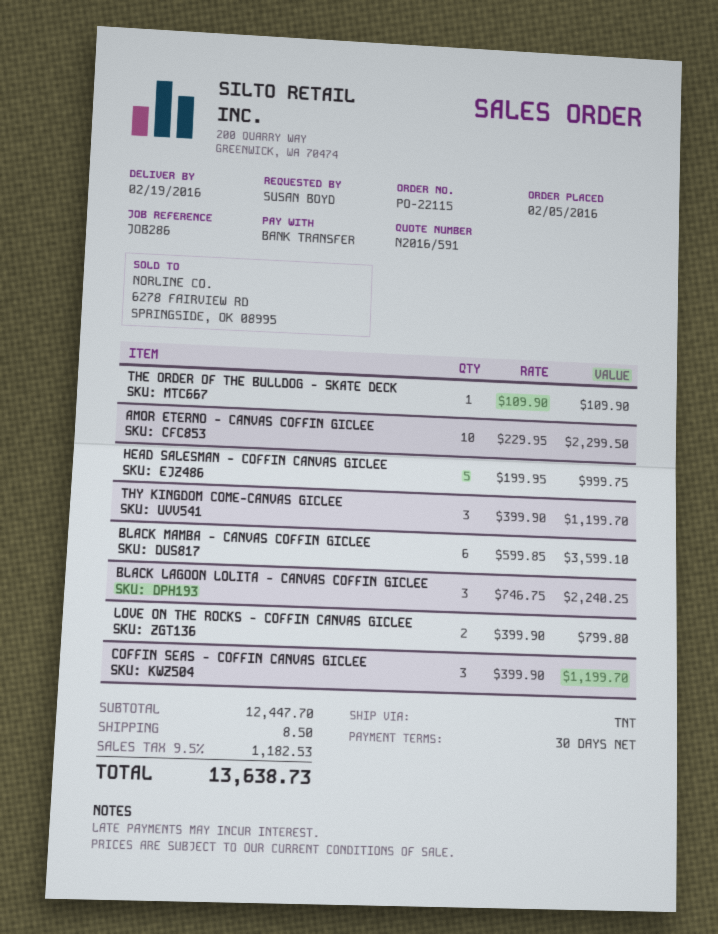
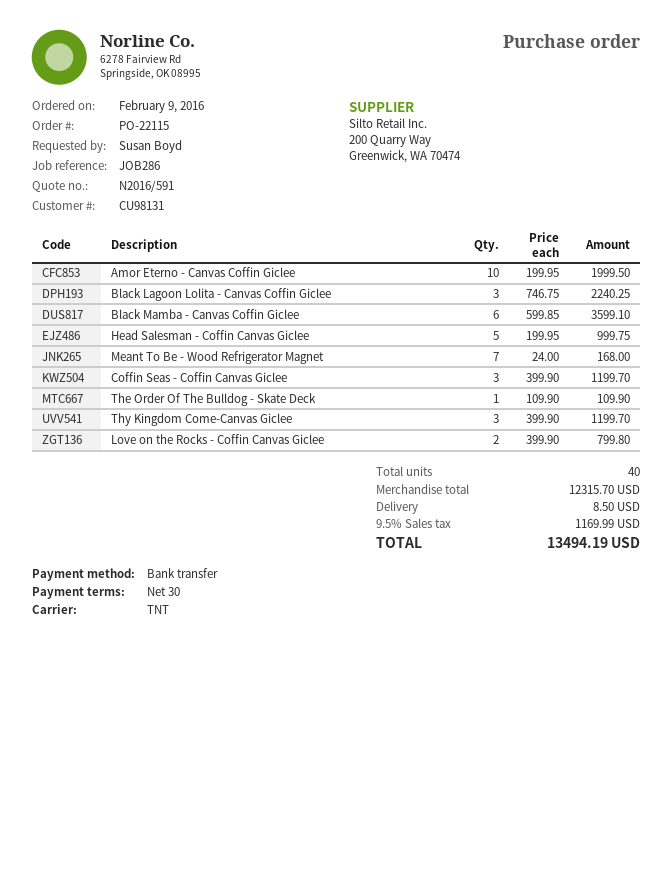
order date: 2016-02-05 -> 2016-02-09
AMOR ETERNO - CANVAS COFFIN GICLEE: 10 x 229.95 = 2299.50 -> 10 x 199.95 = 1999.50
Meant To Be - Wood Refrigerator Magnet: none -> 7 x 24.00 = 168.00
subtotal: 12447.70 -> 12315.70
tax: 9.5% = 1182.53 -> 9.5% = 1169.99
total: 13638.73 -> 13494.19

